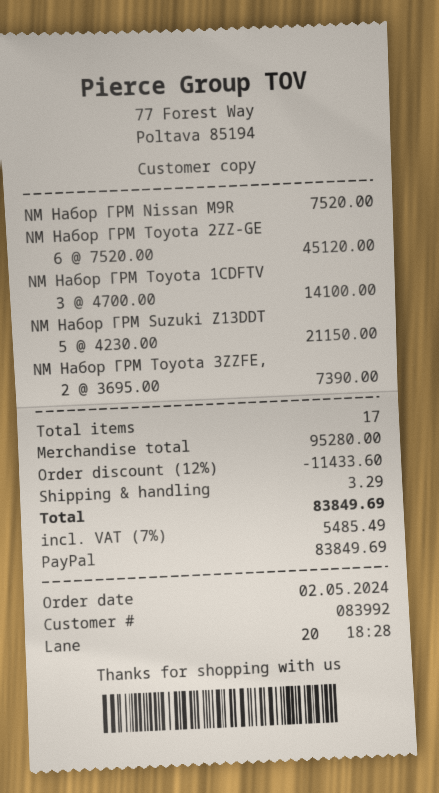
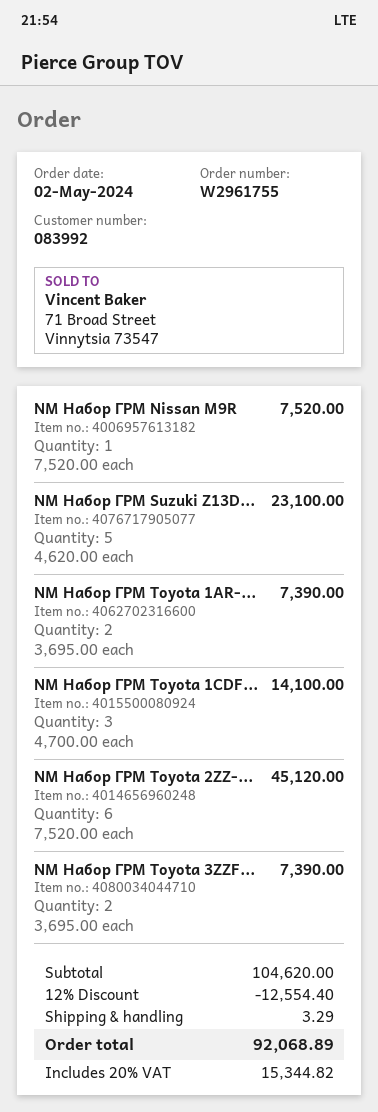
NM Набор ГРМ Suzuki Z13DDT: 5 x 4230.00 = 21150.00 -> 5 x 4620.00 = 23100.00
NM Набор ГРМ Toyota 1AR-...: none -> 2 x 3695.00 = 7390.00
subtotal: 95280.00 -> 104620.00
discount: 12% = 11433.60 -> 12% = 12554.40
tax: 7% = 5485.49 -> 20% = 15344.82
total: 83849.69 -> 92068.89

